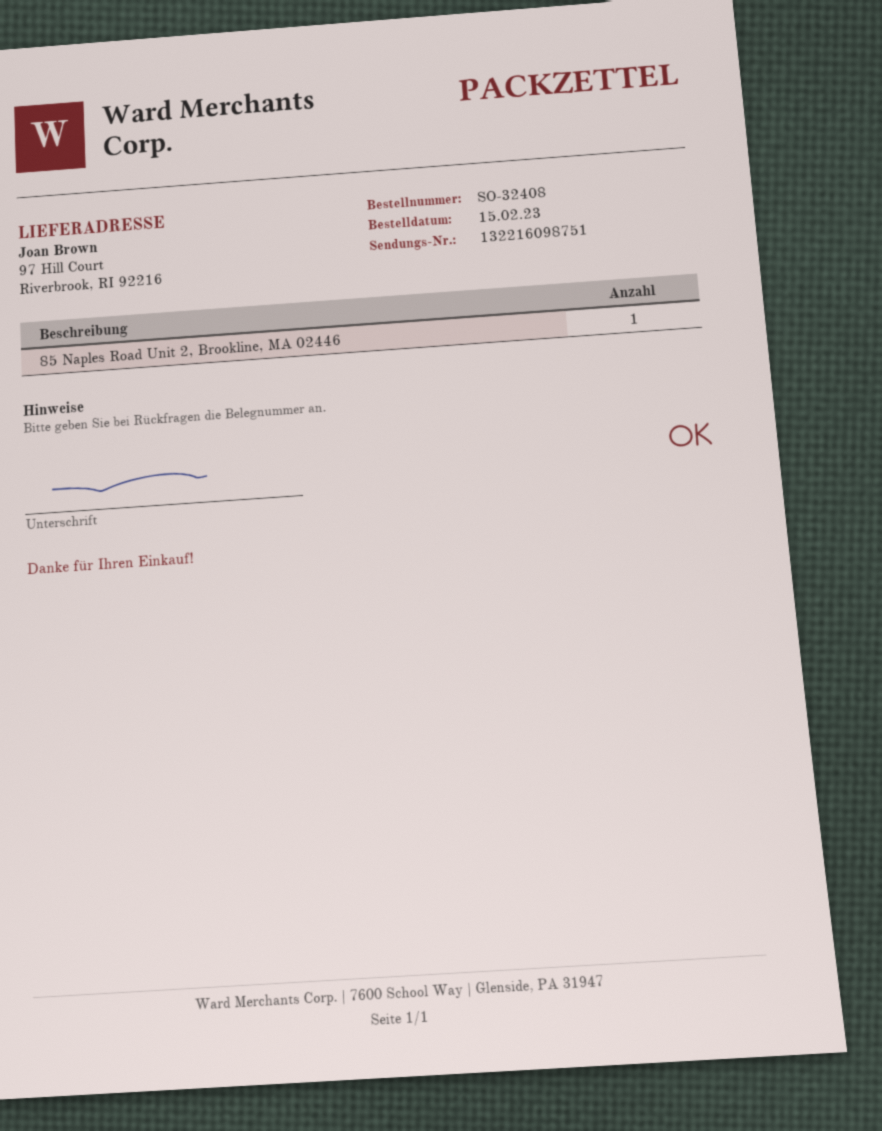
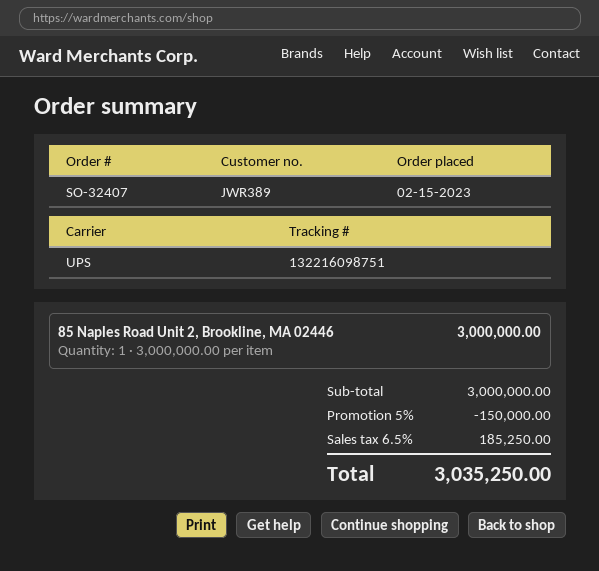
order number: SO-32408 -> SO-32407

